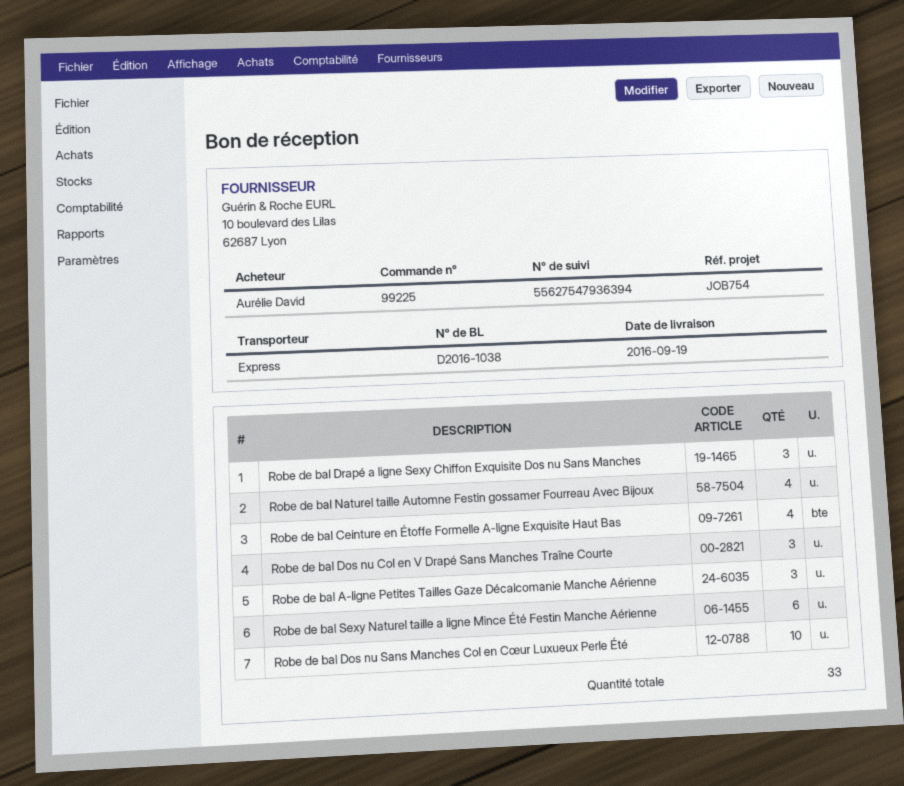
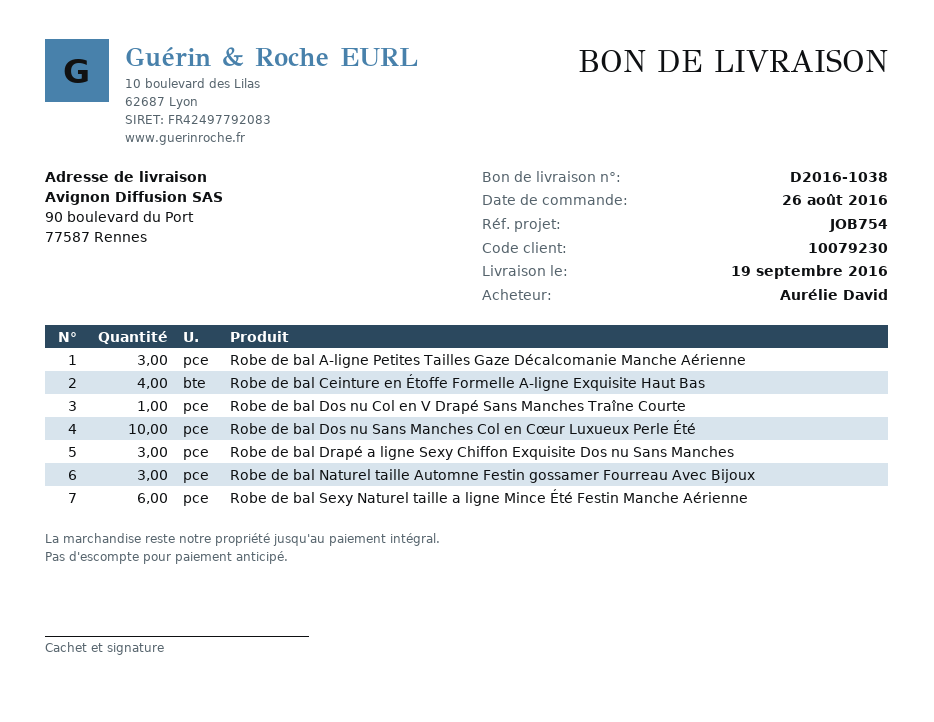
Robe de bal Naturel taille Automne Festin gossamer Fourreau Avec Bijoux: 4 -> 3
Robe de bal Dos nu Col en V Drapé Sans Manches Traîne Courte: 3 -> 1

